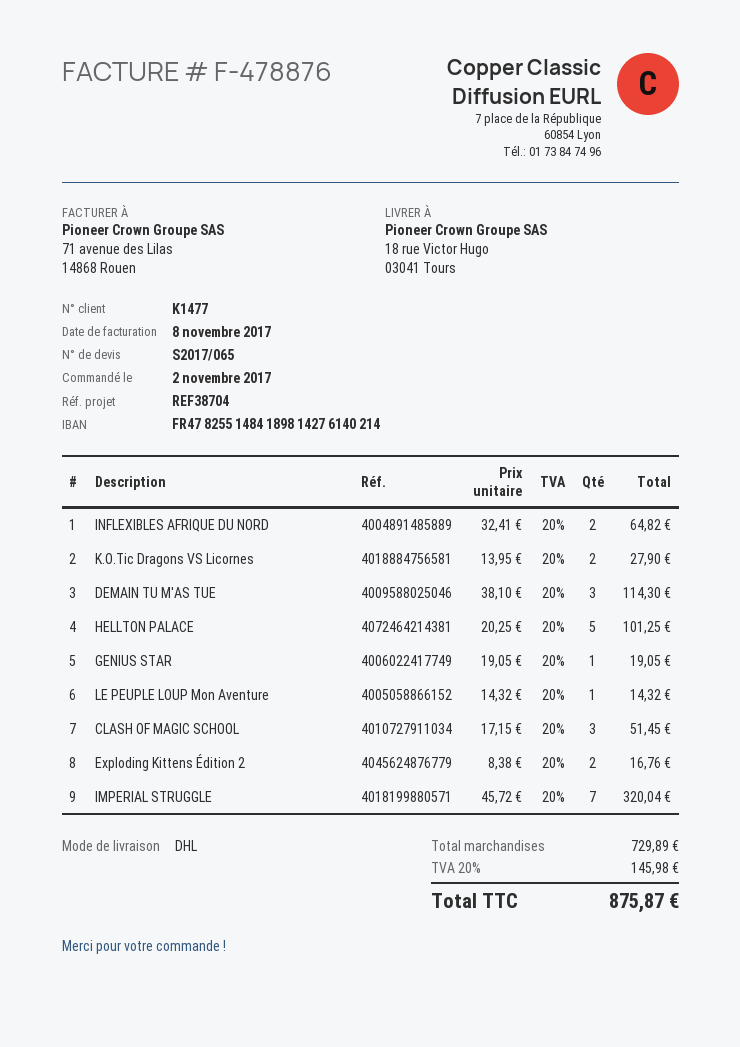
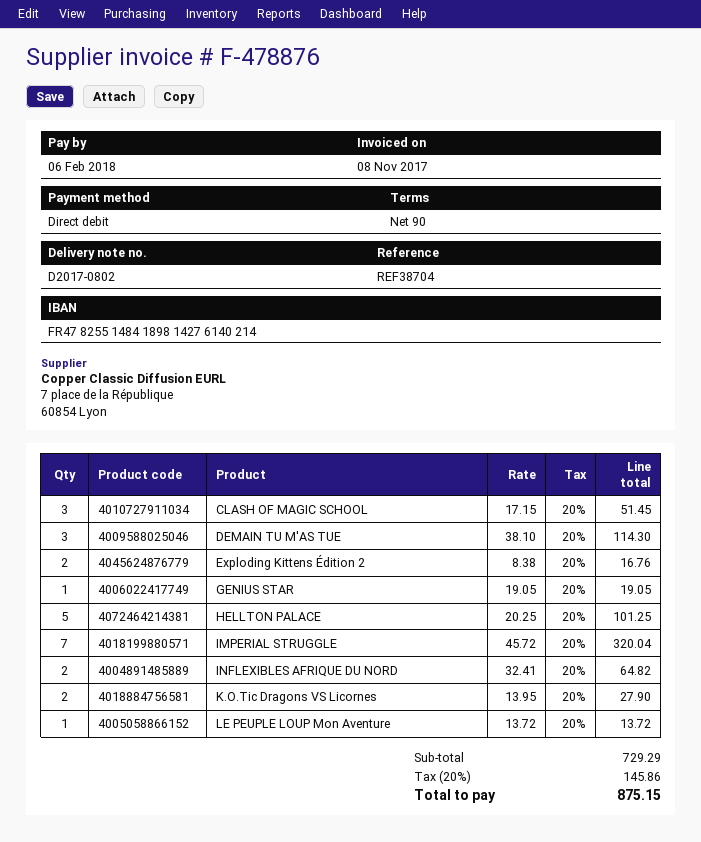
LE PEUPLE LOUP Mon Aventure: 1 x 14.32 = 14.32 -> 1 x 13.72 = 13.72
subtotal: 729.89 -> 729.29
tax: 20% = 145.98 -> 20% = 145.86
total: 875.87 -> 875.15

